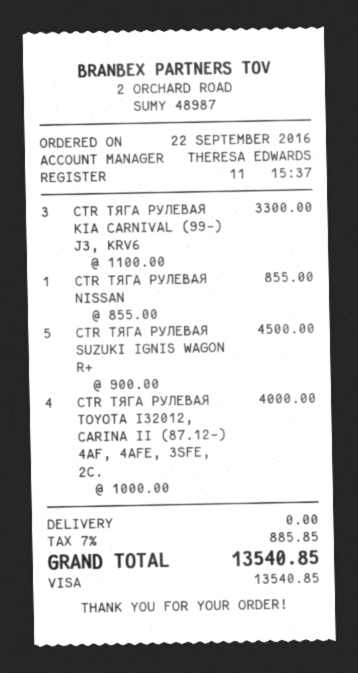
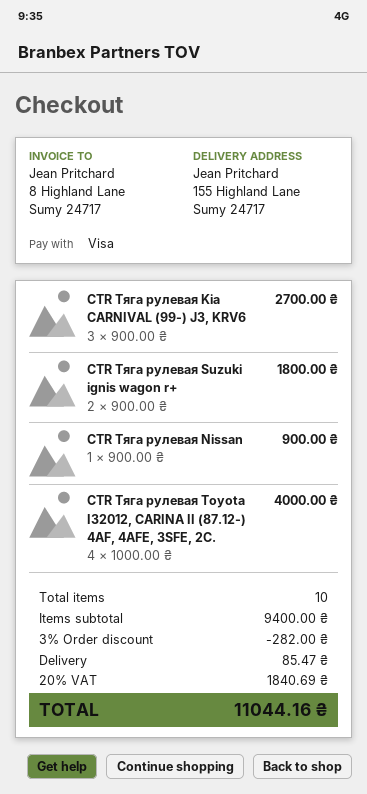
CTR ТЯГА РУЛЕВАЯ KIA CARNIVAL (99-) J3, KRV6: 3 x 1100.00 = 3300.00 -> 3 x 900.00 = 2700.00
CTR ТЯГА РУЛЕВАЯ NISSAN: 1 x 855.00 = 855.00 -> 1 x 900.00 = 900.00
CTR ТЯГА РУЛЕВАЯ SUZUKI IGNIS WAGON R+: 5 x 900.00 = 4500.00 -> 2 x 900.00 = 1800.00
discount: none -> 3% = 282.00
shipping: 0.00 -> 85.47
tax: 7% = 885.85 -> 20% = 1840.69
total: 13540.85 -> 11044.16

